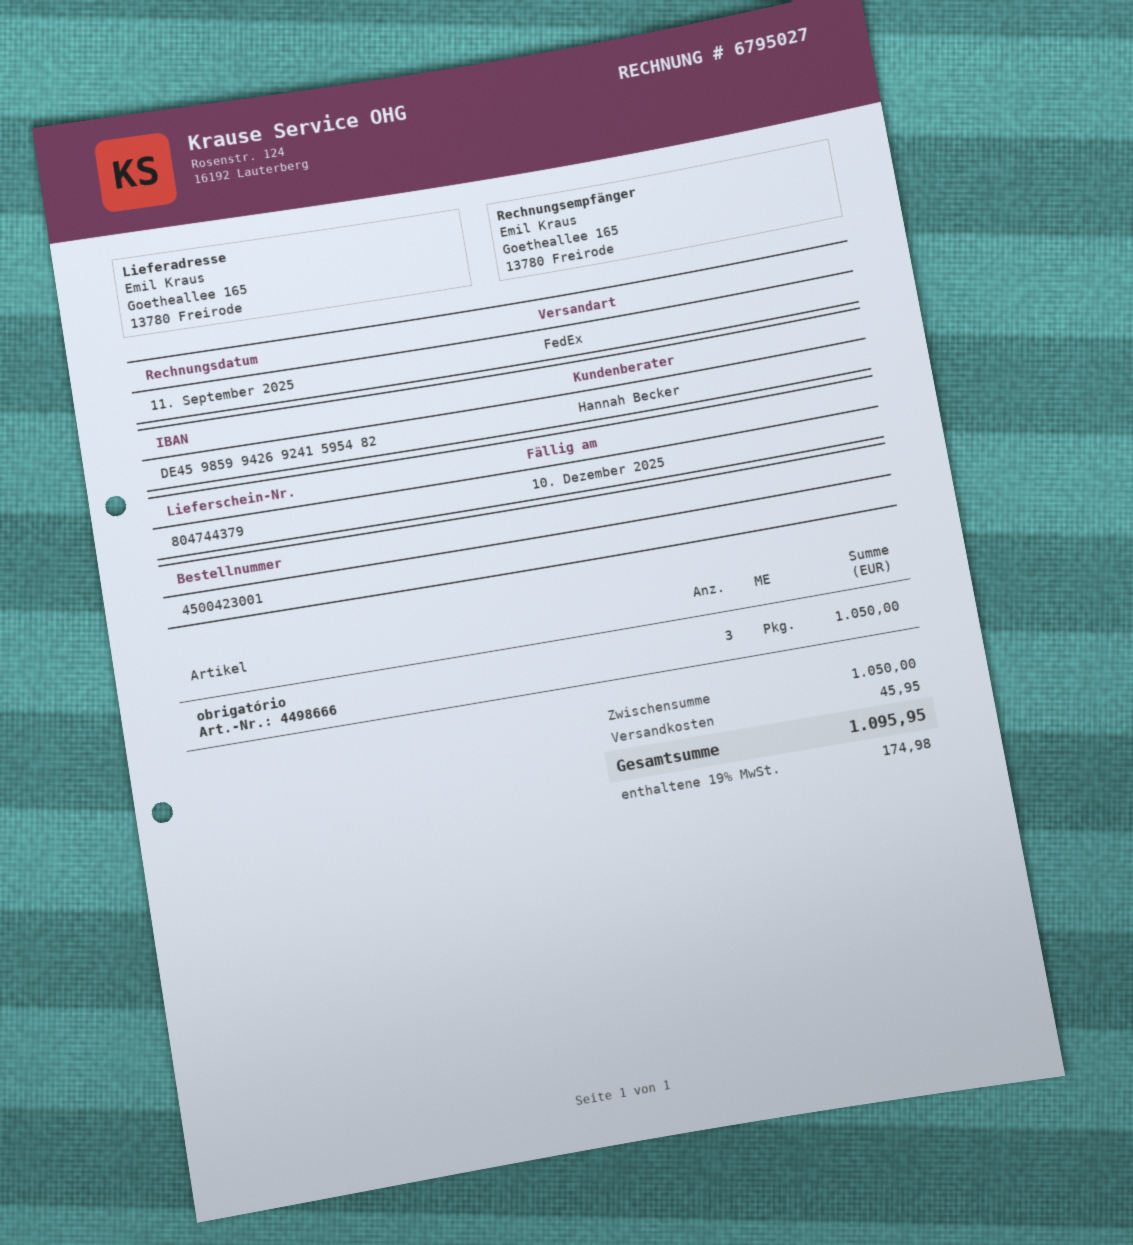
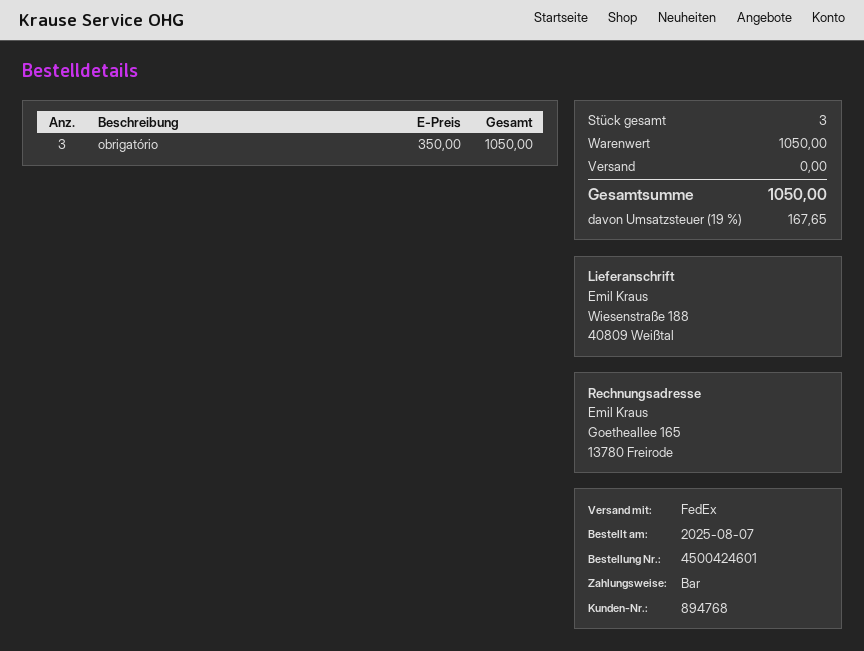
order number: 4500423001 -> 4500424601
ship to: Goetheallee 165, 13780 Freirode -> Wiesenstraße 188, 40809 Weißtal
shipping: 45.95 -> 0.00
tax: 19% = 174.98 -> 19% = 167.65
total: 1095.95 -> 1050.00

